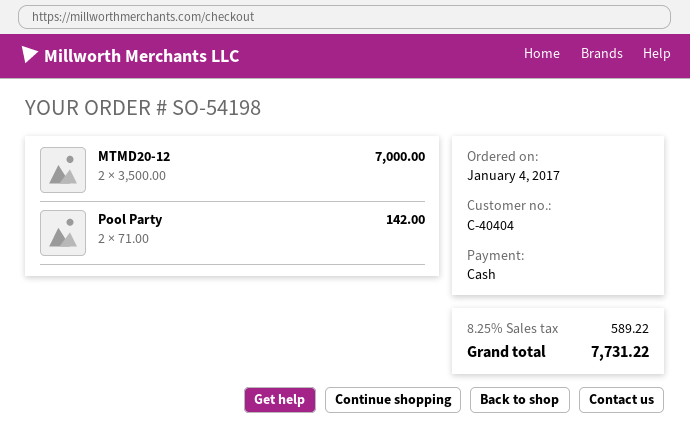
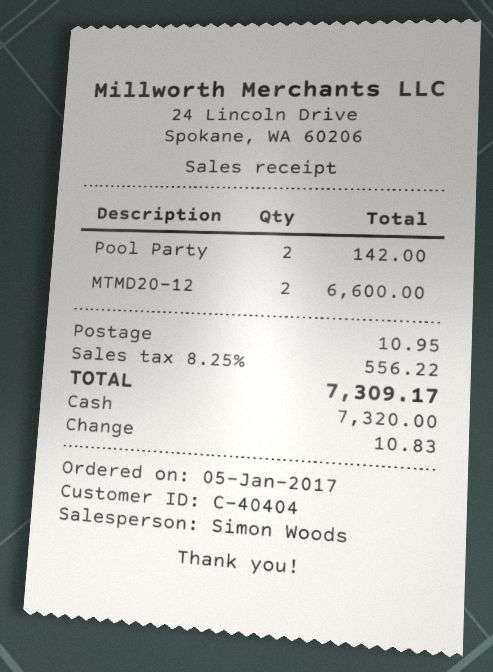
order date: 2017-01-04 -> 2017-01-05
MTMD20-12: 2 for 7000.00 -> 2 for 6600.00
shipping: none -> 10.95
tax: 8.25% = 589.22 -> 8.25% = 556.22
total: 7731.22 -> 7309.17

